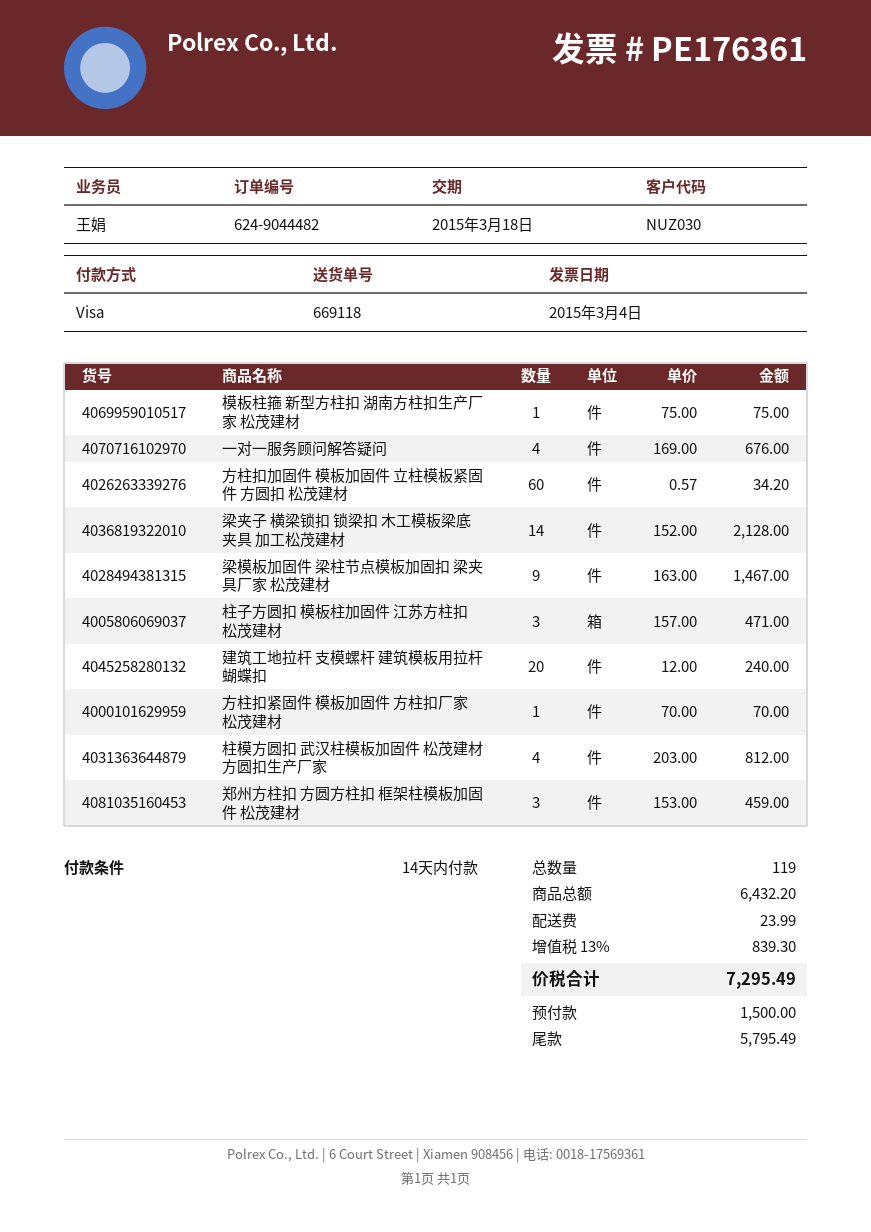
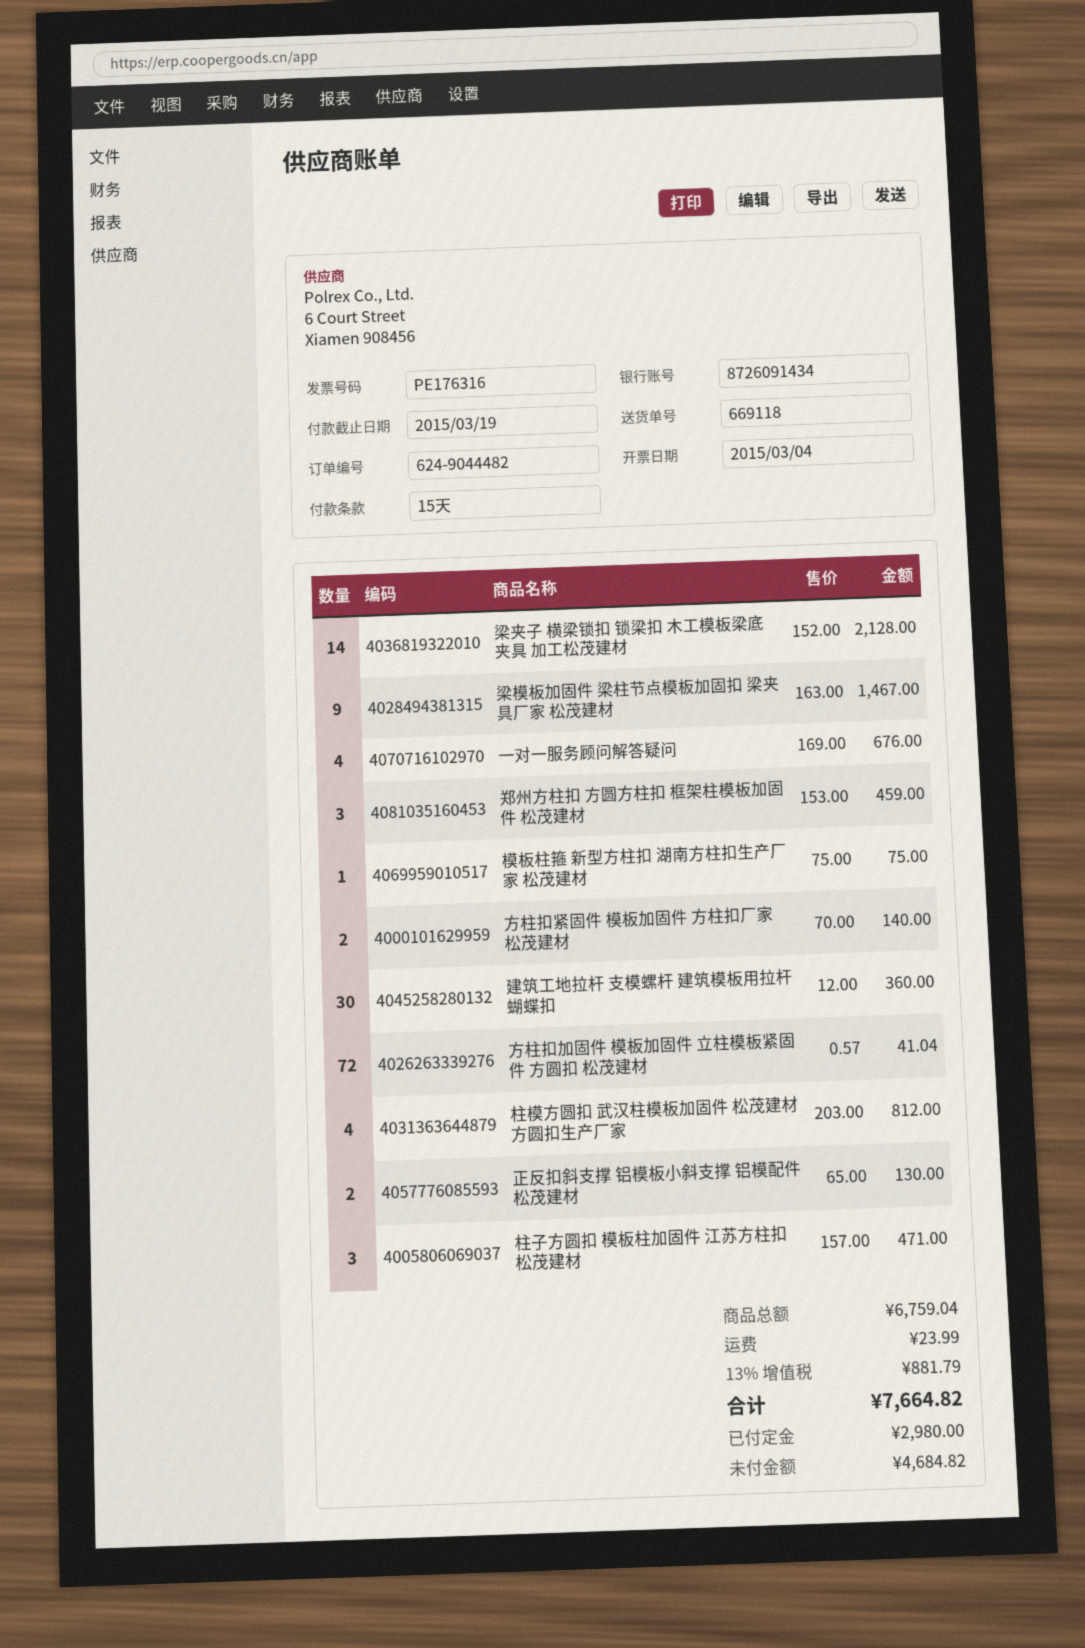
invoice number: PE176361 -> PE176316
payment terms: 14 days -> 15 days
方柱扣加固件 模板加固件 立柱模板紧固件 方圆扣 松茂建材: 60 x 0.57 = 34.20 -> 72 x 0.57 = 41.04
建筑工地拉杆 支模螺杆 建筑模板用拉杆蝴蝶扣: 20 x 12.00 = 240.00 -> 30 x 12.00 = 360.00
方柱扣紧固件 模板加固件 方柱扣厂家 松茂建材: 1 x 70.00 = 70.00 -> 2 x 70.00 = 140.00
正反扣斜支撑 铝模板小斜支撑 铝模配件 松茂建材: none -> 2 x 65.00 = 130.00
subtotal: 6432.20 -> 6759.04
tax: 13% = 839.30 -> 13% = 881.79
total: 7295.49 -> 7664.82
deposit: 1500.00 -> 2980.00
balance: 5795.49 -> 4684.82

